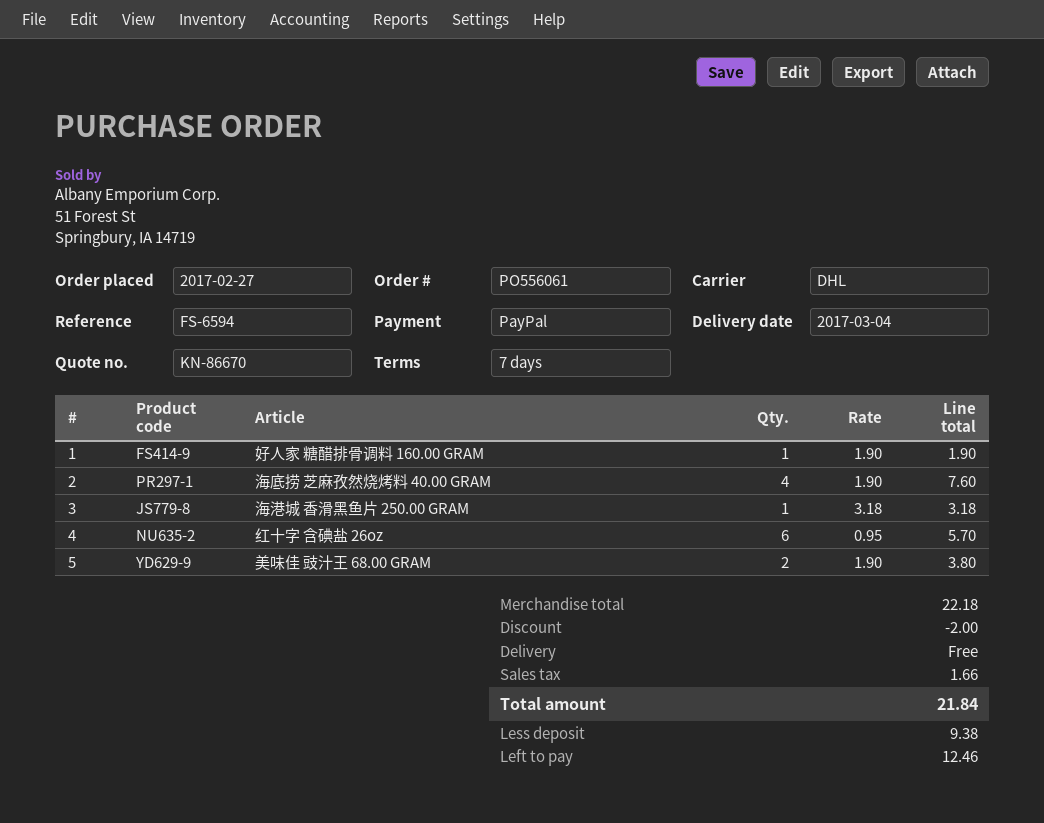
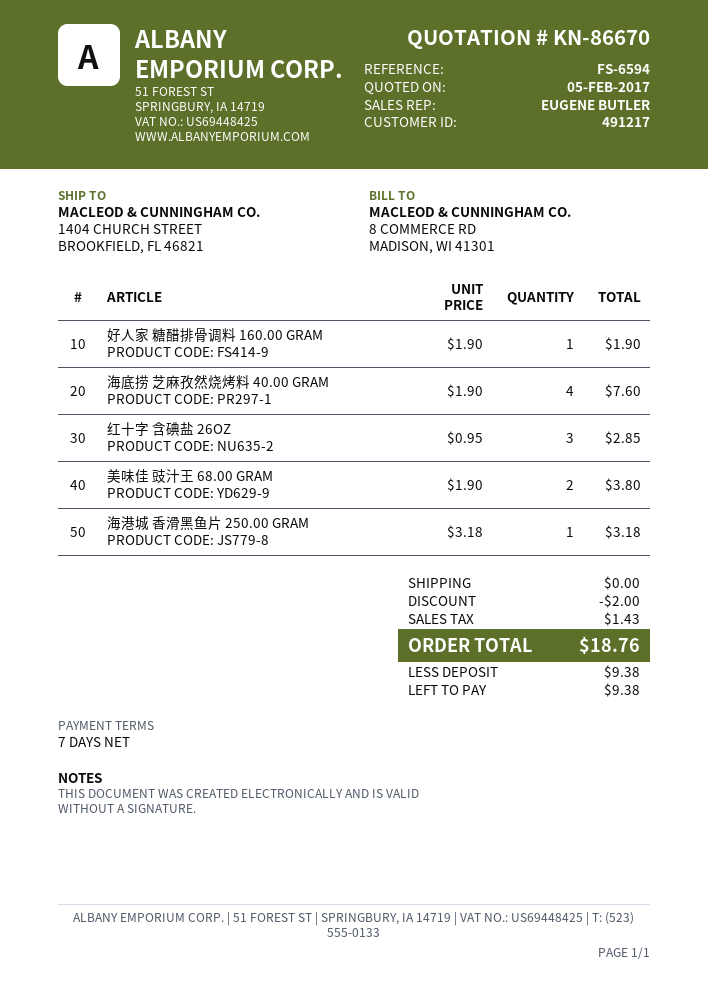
红十字 含碘盐 26oz: 6 x 0.95 = 5.70 -> 3 x 0.95 = 2.85
tax: 1.66 -> 1.43
total: 21.84 -> 18.76
balance: 12.46 -> 9.38

